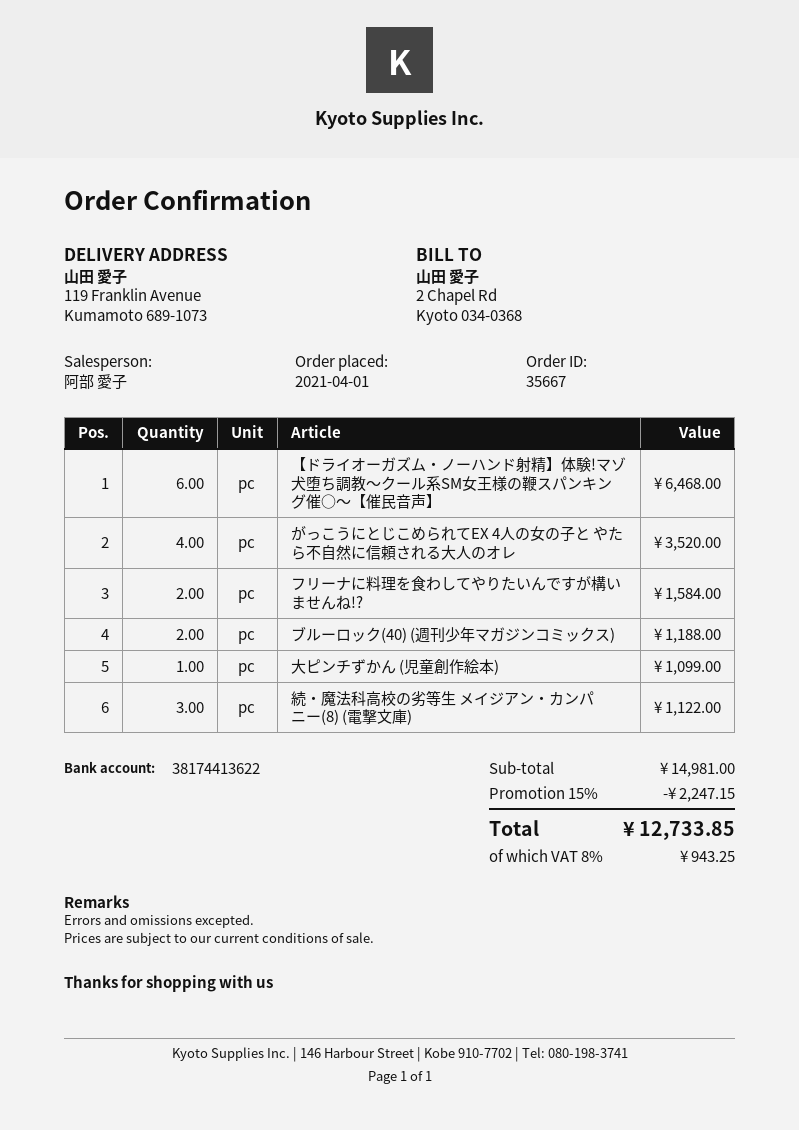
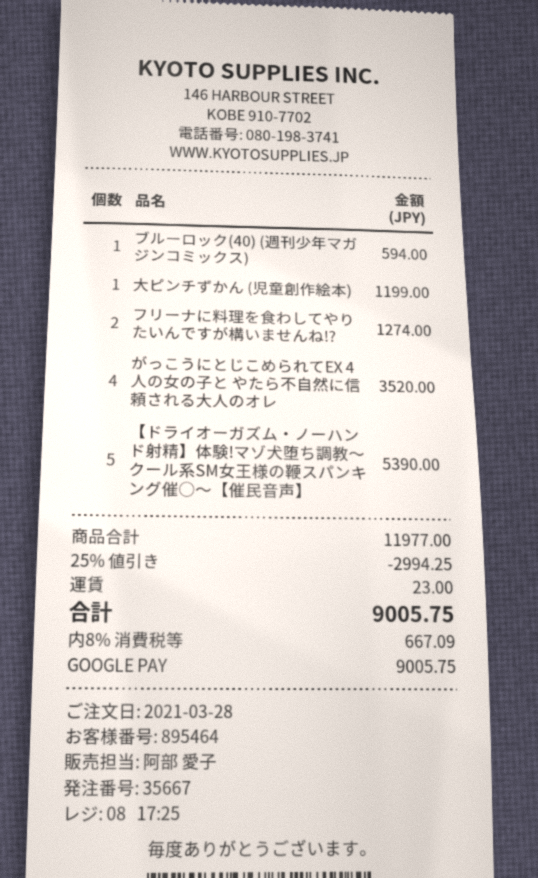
order date: 2021-04-01 -> 2021-03-28
【ドライオーガズム・ノーハンド射精】体験!マゾ犬堕ち調教〜クール系SM女王様の鞭スパンキング催○〜【催民音声】: 6 for 6468.00 -> 5 for 5390.00
フリーナに料理を食わしてやりたいんですが構いませんね!?: 2 for 1584.00 -> 2 for 1274.00
ブルーロック(40) (週刊少年マガジンコミックス): 2 for 1188.00 -> 1 for 594.00
大ピンチずかん (児童創作絵本): 1 for 1099.00 -> 1 for 1199.00
続・魔法科高校の劣等生 メイジアン・カンパニー(8) (電撃文庫): 3 for 1122.00 -> none
subtotal: 14981.00 -> 11977.00
discount: 15% = 2247.15 -> 25% = 2994.25
shipping: none -> 23.00
tax: 8% = 943.25 -> 8% = 667.09
total: 12733.85 -> 9005.75

